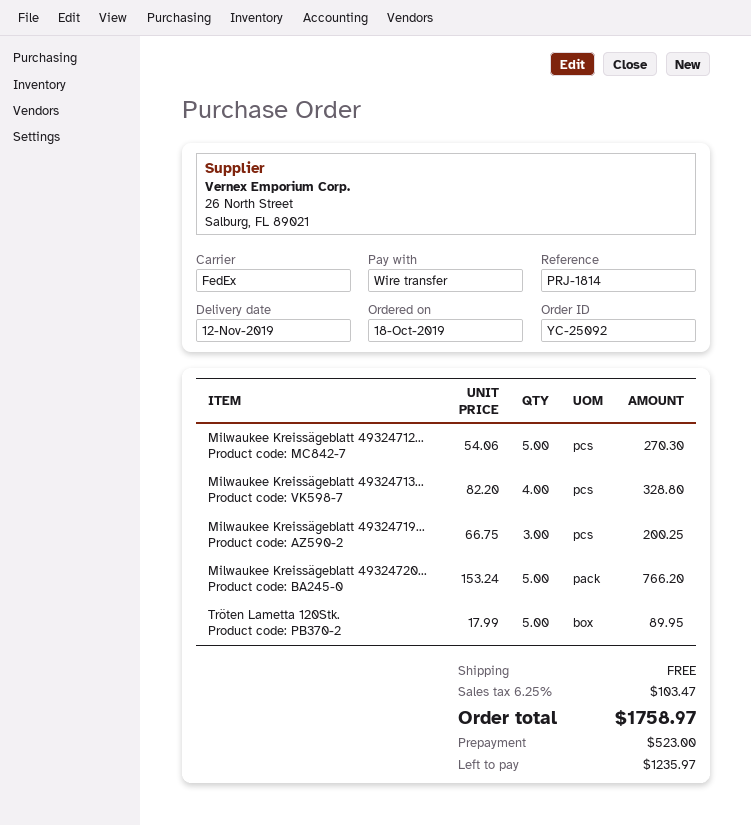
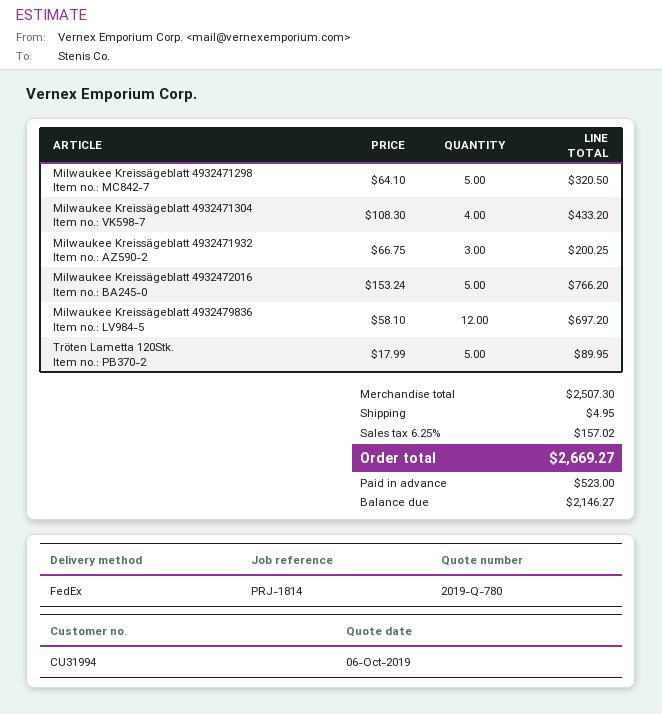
Milwaukee Kreissägeblatt 49324712...: 5 x 54.06 = 270.30 -> 5 x 64.10 = 320.50
Milwaukee Kreissägeblatt 49324713...: 4 x 82.20 = 328.80 -> 4 x 108.30 = 433.20
Milwaukee Kreissägeblatt 4932479836: none -> 12 x 58.10 = 697.20
shipping: 0.00 -> 4.95
tax: 6.25% = 103.47 -> 6.25% = 157.02
total: 1758.97 -> 2669.27
balance: 1235.97 -> 2146.27

